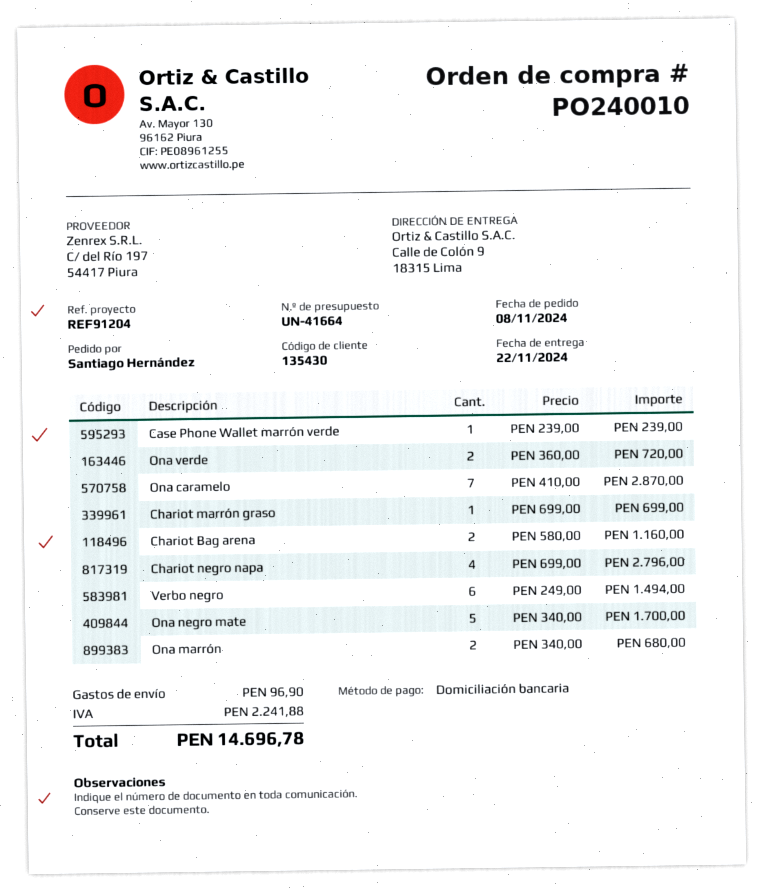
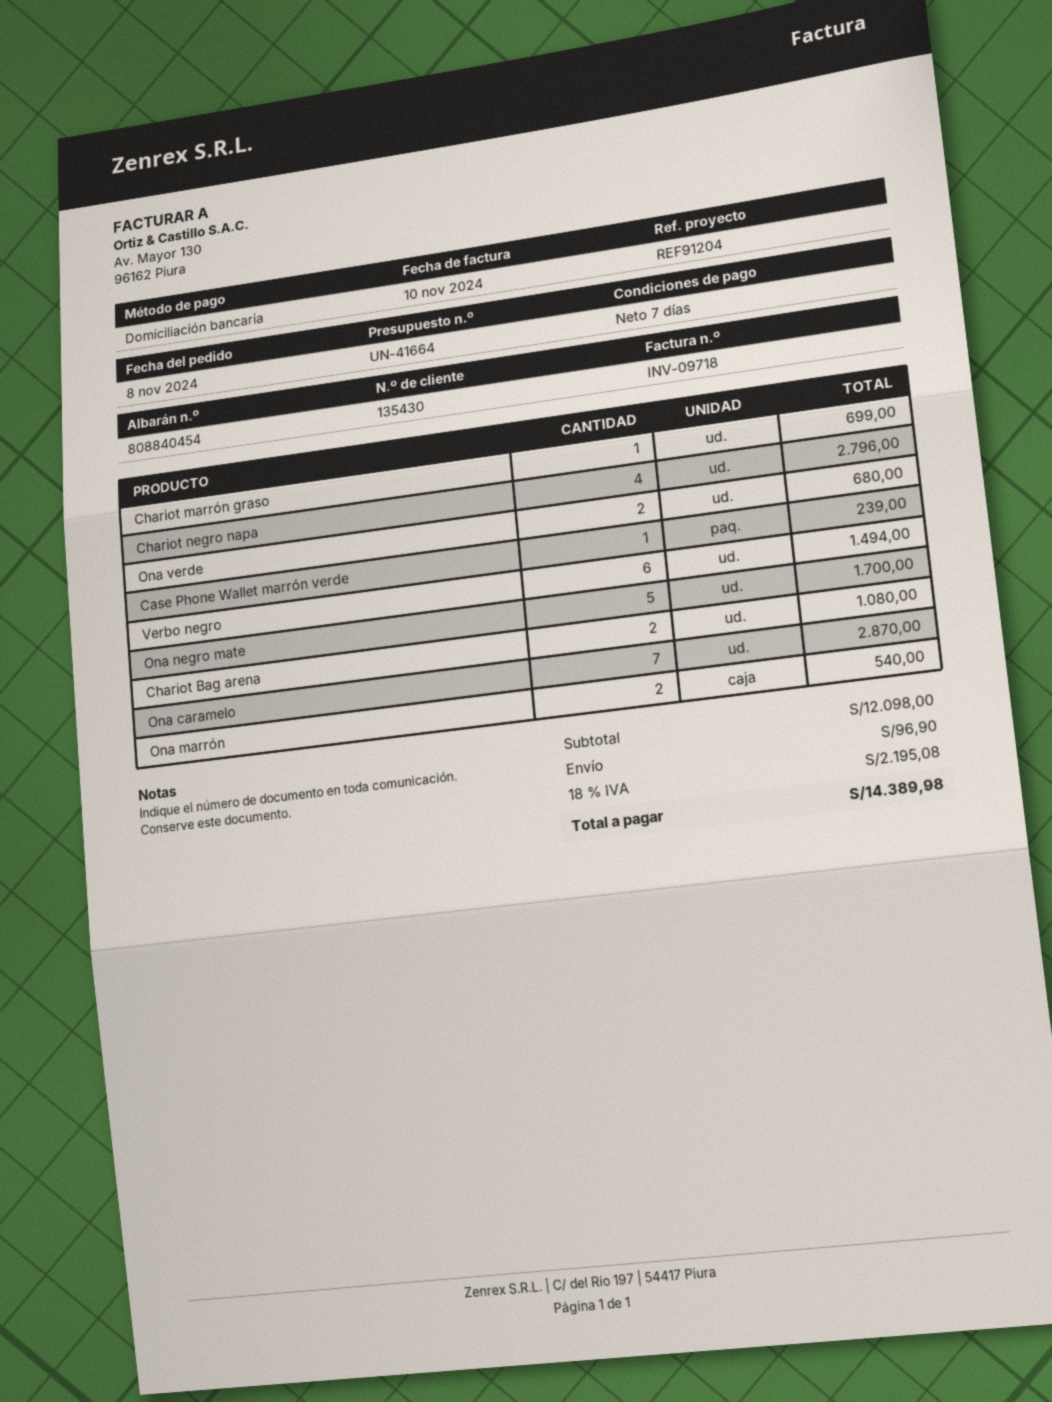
Ona verde: 2 for 720.00 -> 2 for 680.00
Chariot Bag arena: 2 for 1160.00 -> 2 for 1080.00
Ona marrón: 2 for 680.00 -> 2 for 540.00
tax: 2241.88 -> 2195.08
total: 14696.78 -> 14389.98

